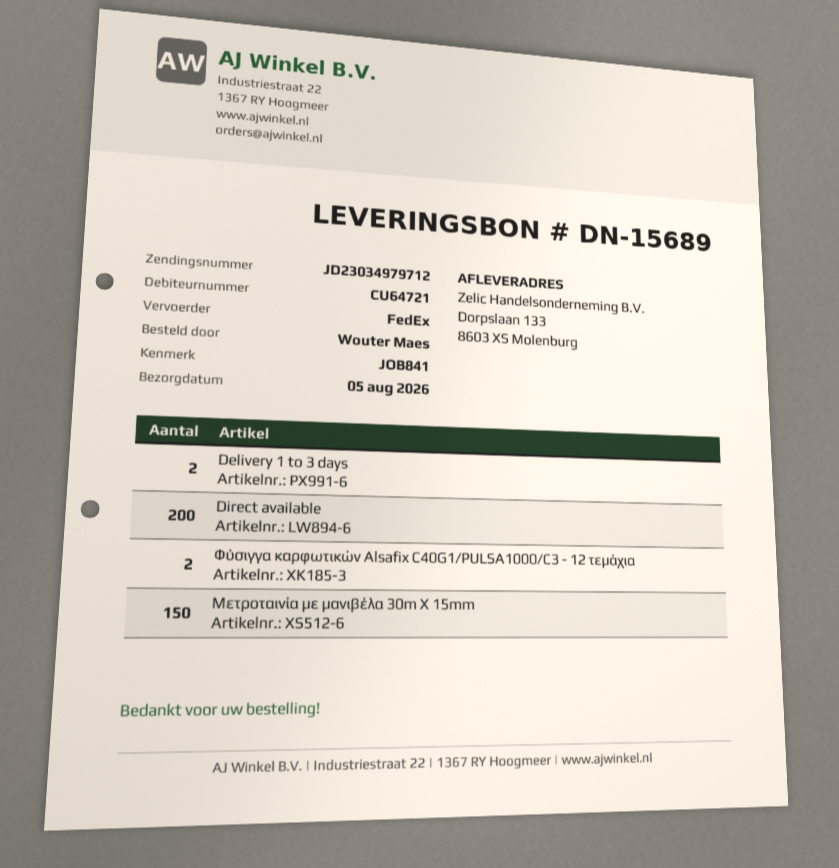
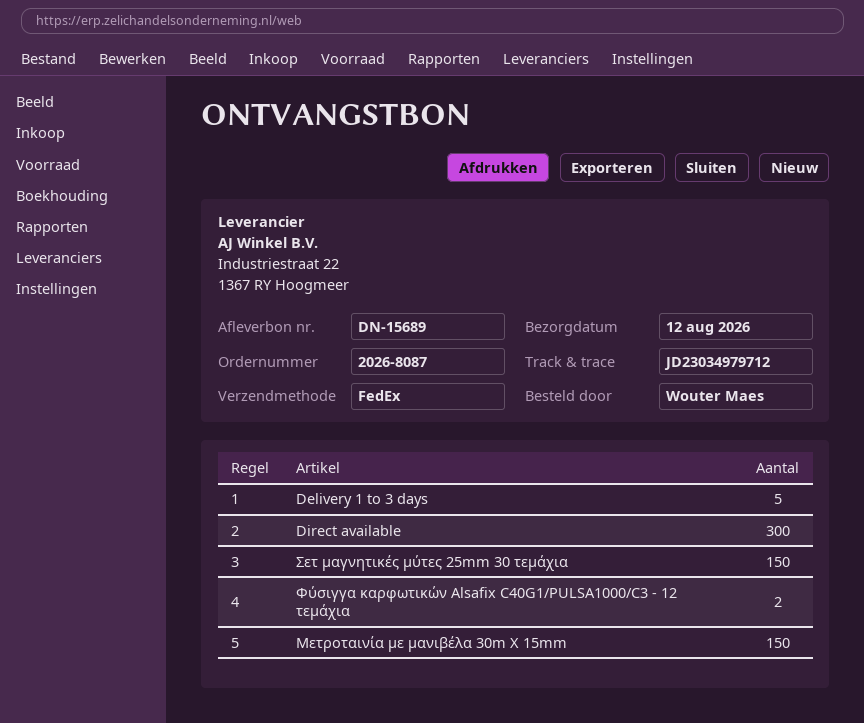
delivery date: 2026-08-05 -> 2026-08-12
Delivery 1 to 3 days: 2 -> 5
Direct available: 200 -> 300
Σετ μαγνητικές μύτες 25mm 30 τεμάχια: none -> 150

